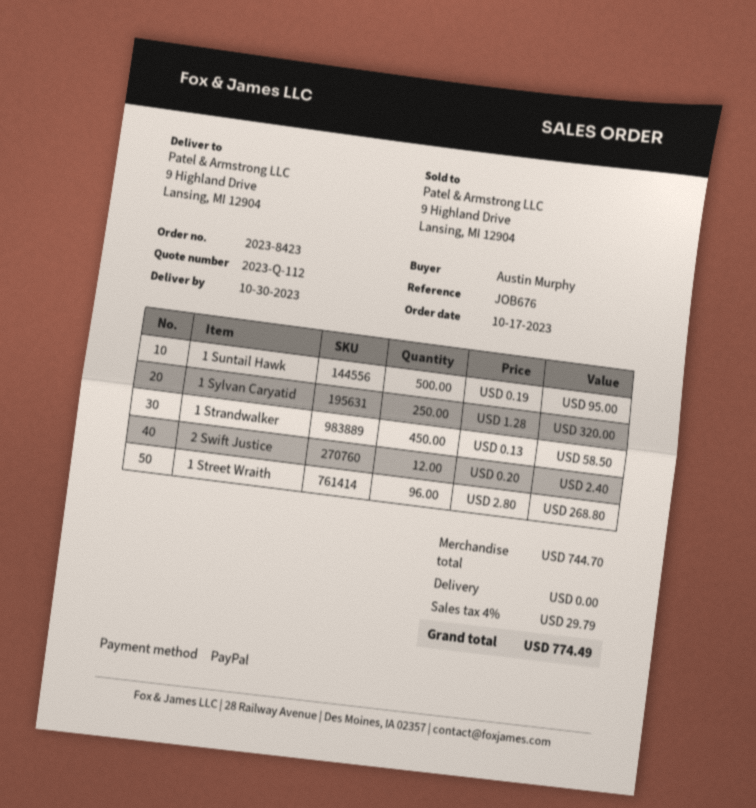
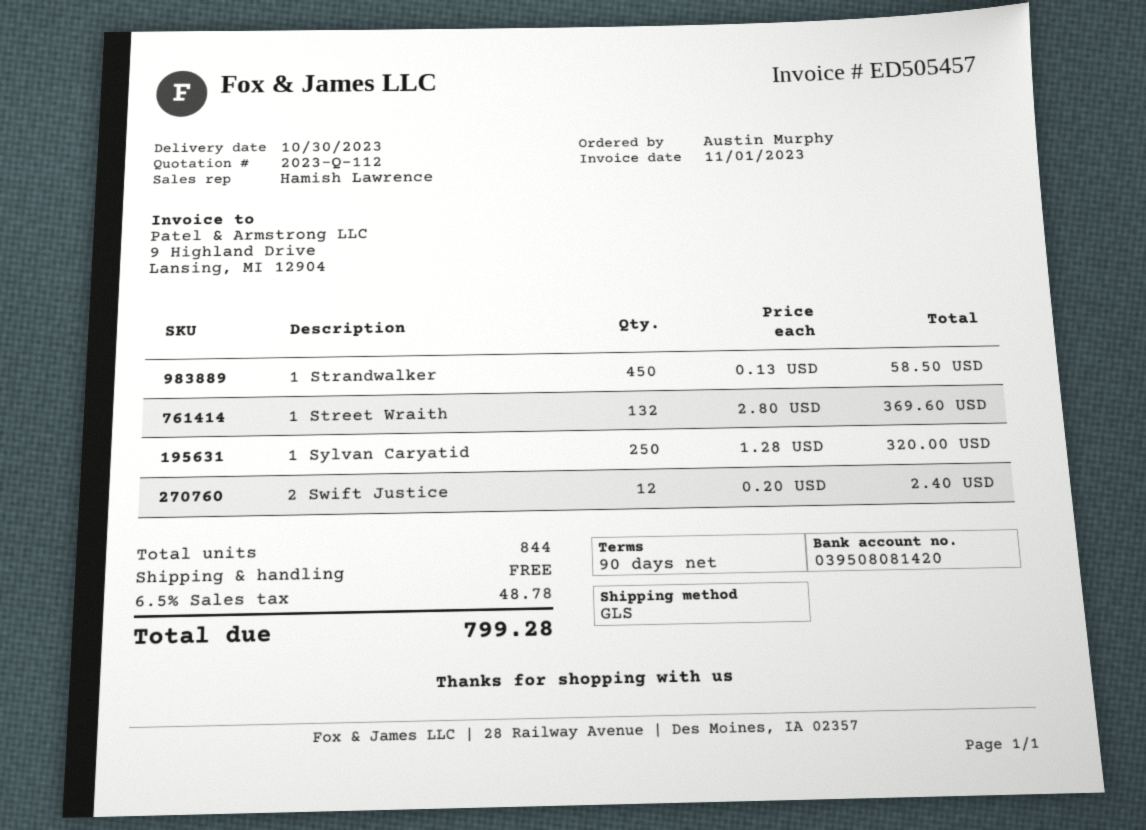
1 Suntail Hawk: 500 x 0.19 = 95.00 -> none
1 Street Wraith: 96 x 2.80 = 268.80 -> 132 x 2.80 = 369.60
tax: 4% = 29.79 -> 6.5% = 48.78
total: 774.49 -> 799.28

